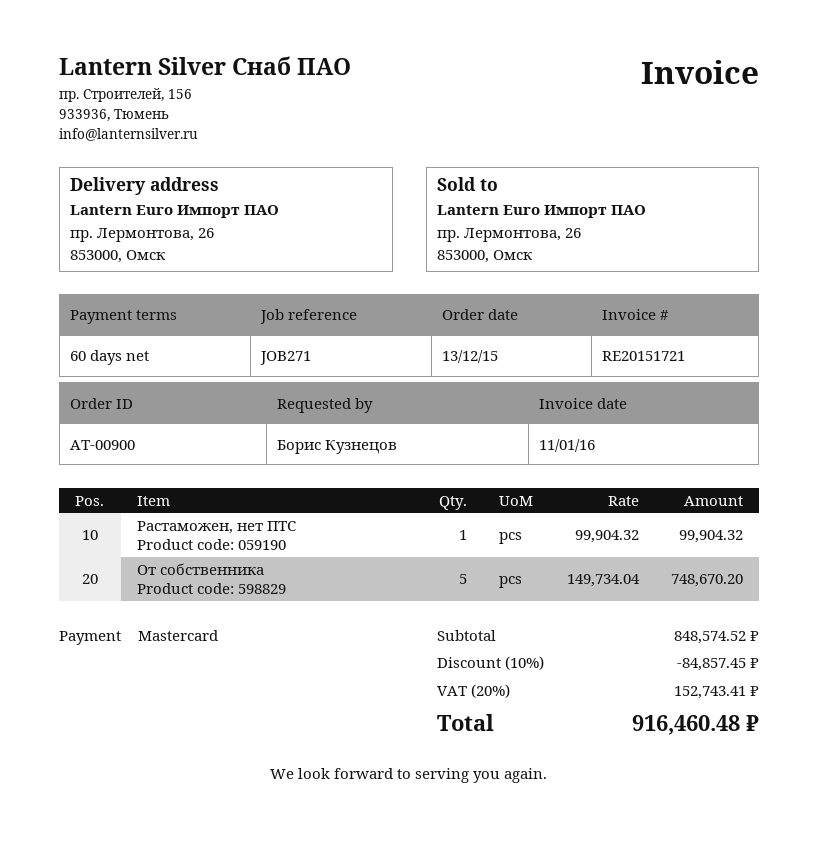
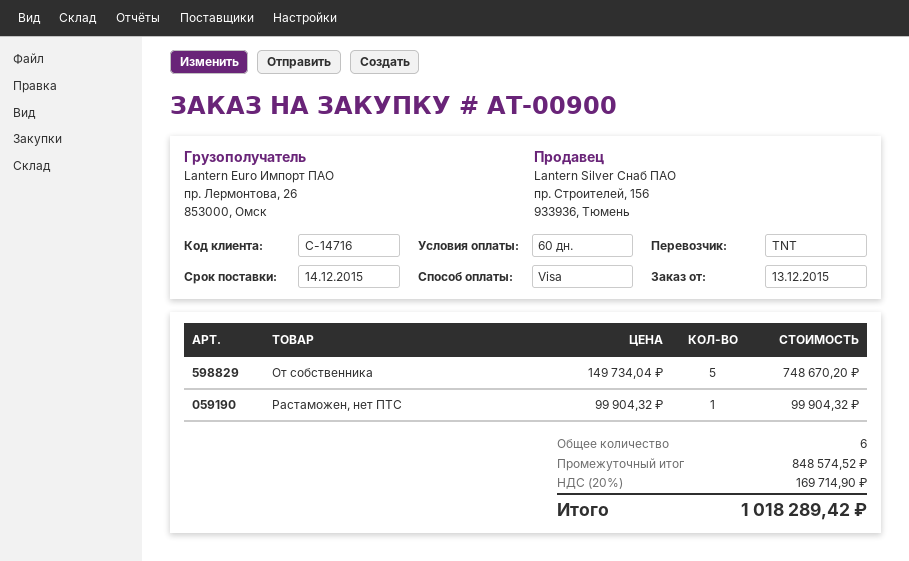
payment method: Mastercard -> Visa
discount: 10% = 84857.45 -> none
tax: 20% = 152743.41 -> 20% = 169714.90
total: 916460.48 -> 1018289.42

